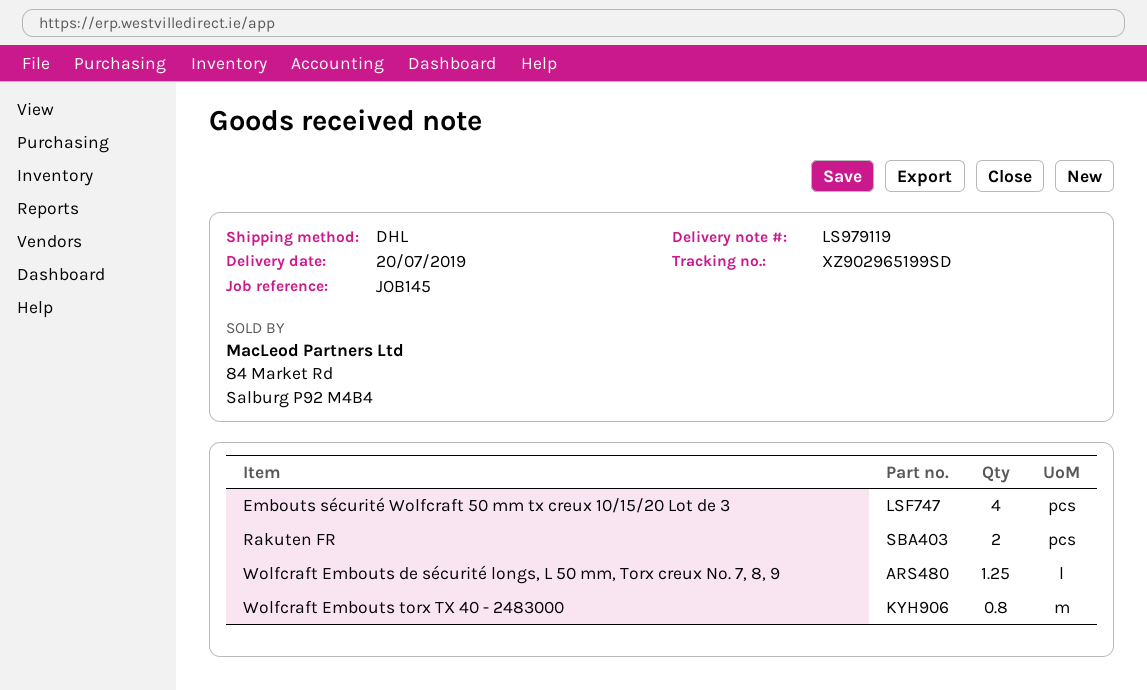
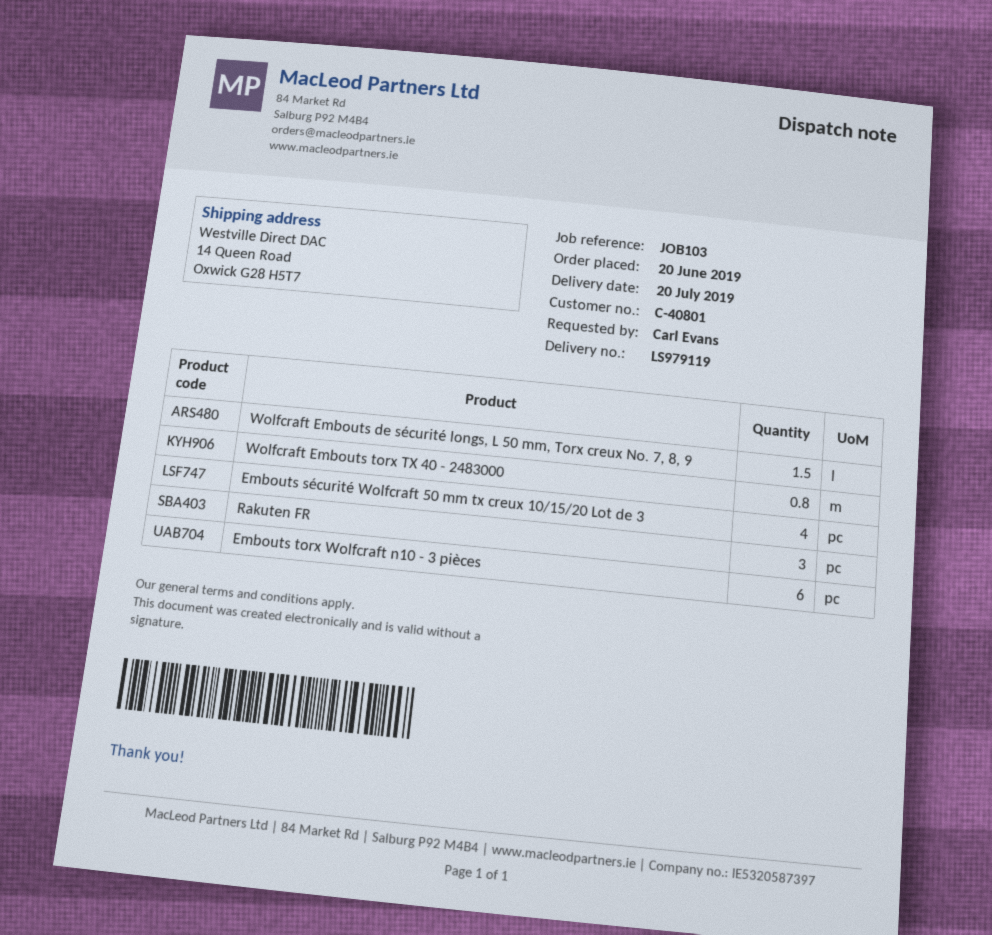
reference: JOB145 -> JOB103
Rakuten FR: 2 -> 3
Wolfcraft Embouts de sécurité longs, L 50 mm, Torx creux No. 7, 8, 9: 1.25 -> 1.5
Embouts torx Wolfcraft n10 - 3 pièces: none -> 6

